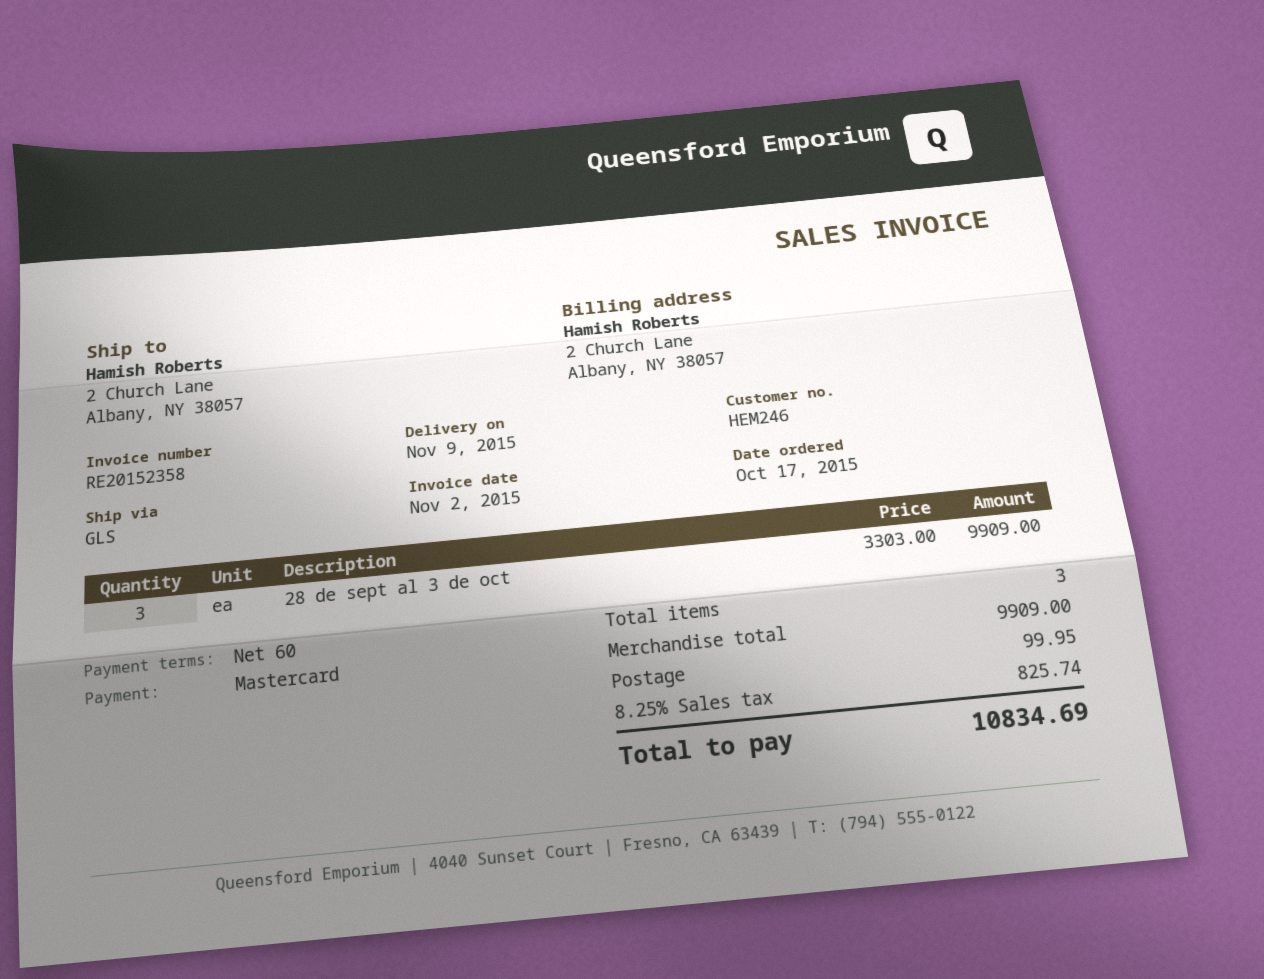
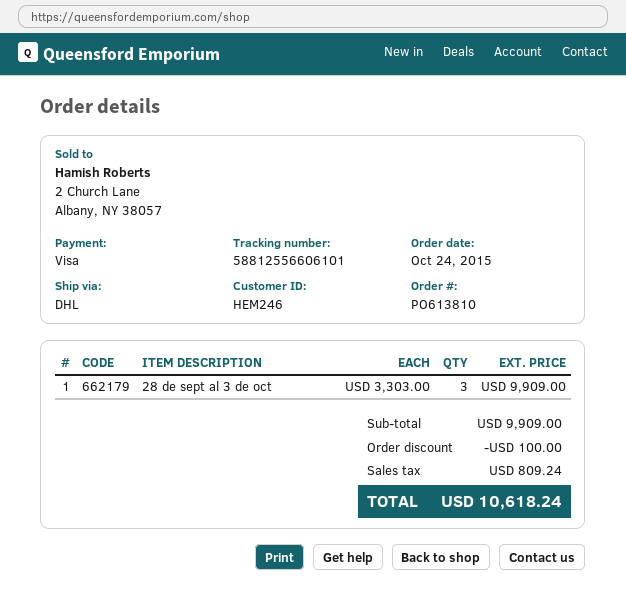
order date: 2015-10-17 -> 2015-10-24
payment method: Mastercard -> Visa
shipping method: GLS -> DHL
discount: none -> 100.00
shipping: 99.95 -> none
tax: 825.74 -> 809.24
total: 10834.69 -> 10618.24

